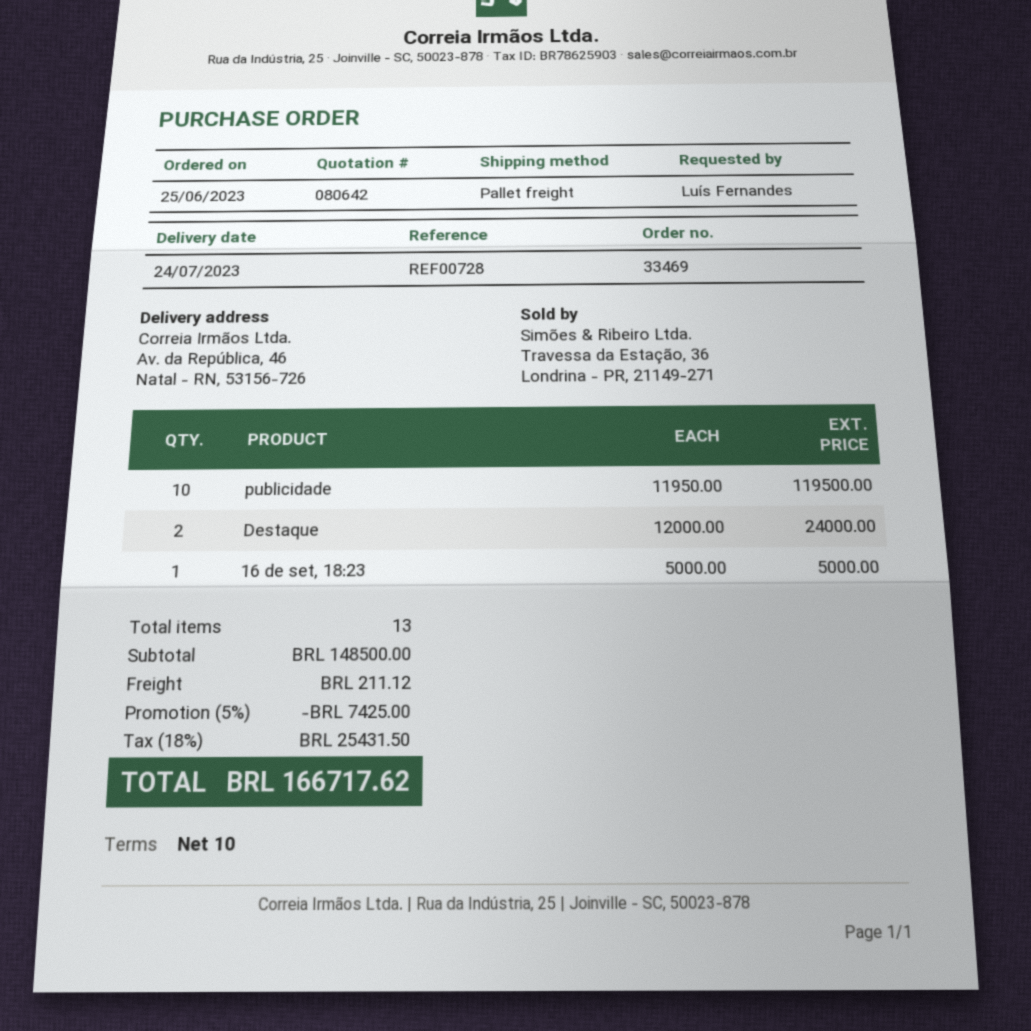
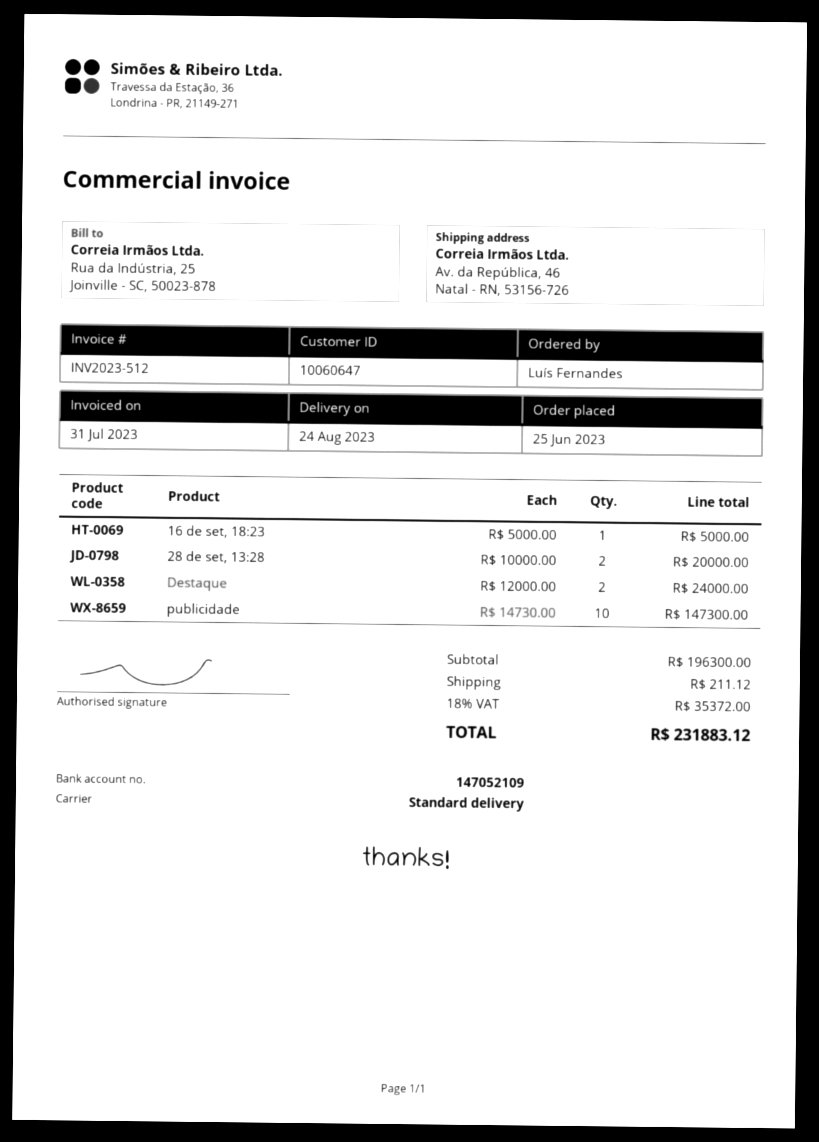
delivery date: 2023-07-24 -> 2023-08-24
shipping method: pallet freight -> standard
publicidade: 10 x 11950.00 = 119500.00 -> 10 x 14730.00 = 147300.00
28 de set, 13:28: none -> 2 x 10000.00 = 20000.00
subtotal: 148500.00 -> 196300.00
discount: 5% = 7425.00 -> none
tax: 18% = 25431.50 -> 18% = 35372.00
total: 166717.62 -> 231883.12

